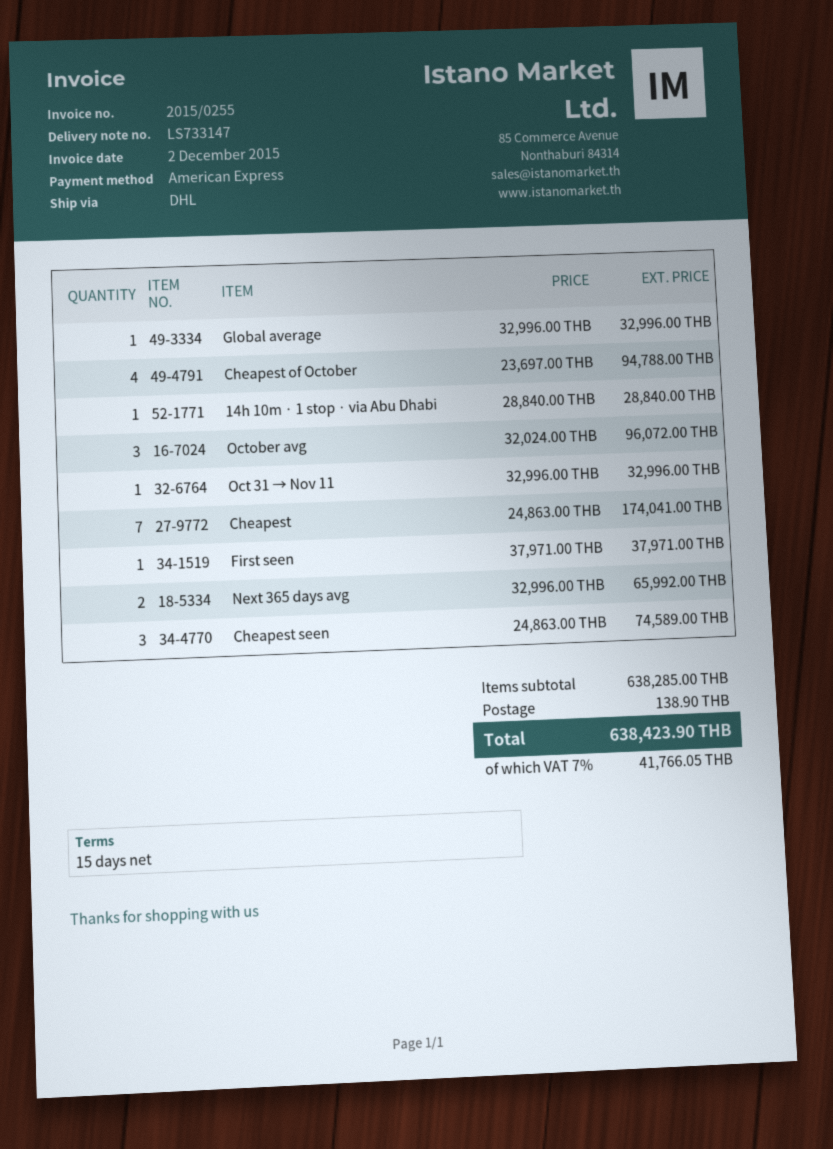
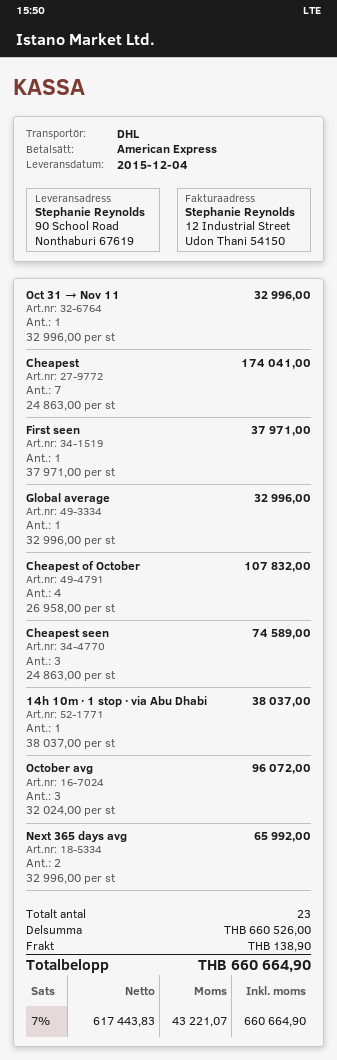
Cheapest of October: 4 x 23697.00 = 94788.00 -> 4 x 26958.00 = 107832.00
14h 10m · 1 stop · via Abu Dhabi: 1 x 28840.00 = 28840.00 -> 1 x 38037.00 = 38037.00
subtotal: 638285.00 -> 660526.00
tax: 7% = 41766.05 -> 7% = 43221.07
total: 638423.90 -> 660664.90

